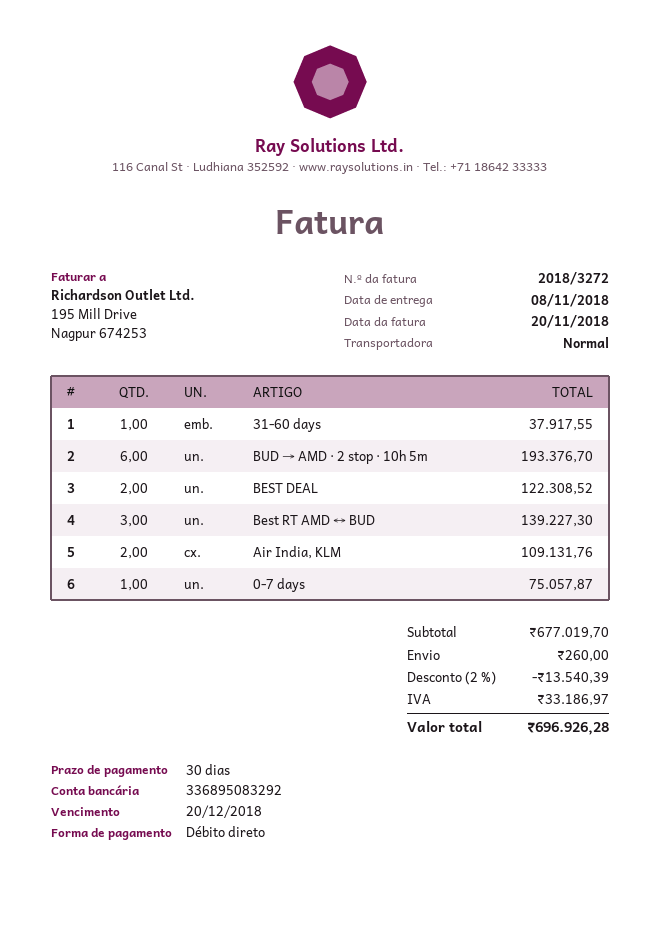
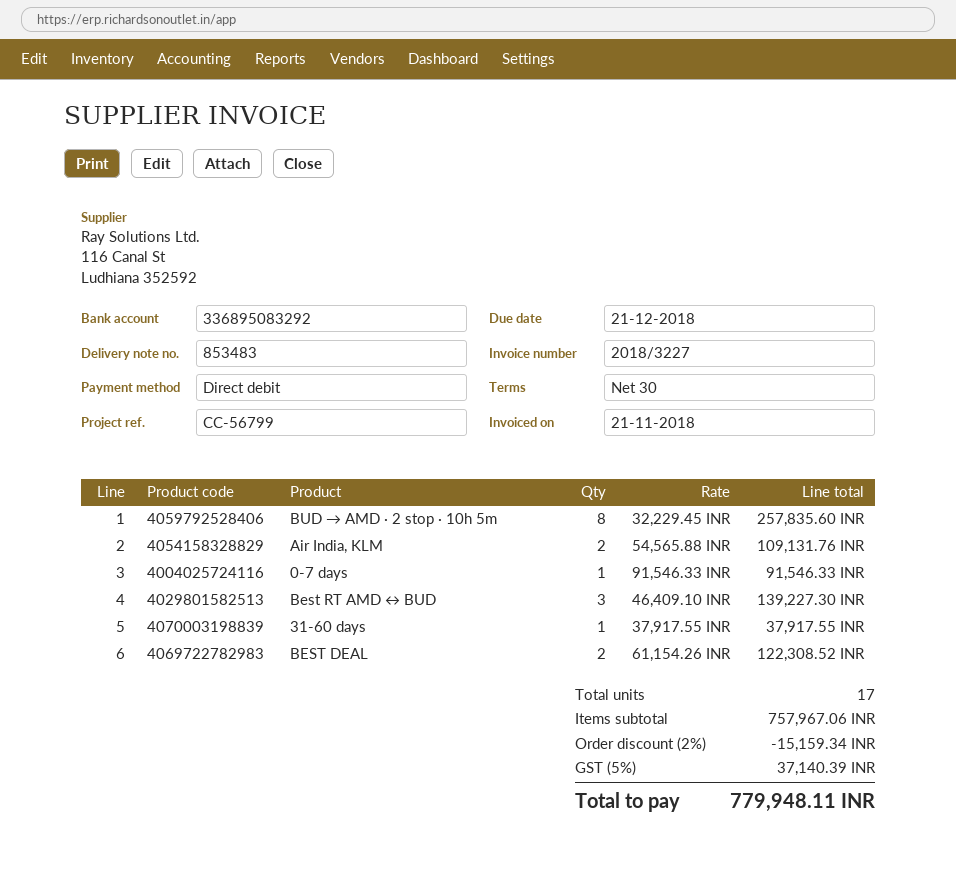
invoice number: 2018/3272 -> 2018/3227
invoice date: 2018-11-20 -> 2018-11-21
due date: 2018-12-20 -> 2018-12-21
BUD → AMD · 2 stop · 10h 5m: 6 for 193376.70 -> 8 for 257835.60
0-7 days: 1 for 75057.87 -> 1 for 91546.33
subtotal: 677019.70 -> 757967.06
discount: 2% = 13540.39 -> 2% = 15159.34
shipping: 260.00 -> none
tax: 33186.97 -> 37140.39
total: 696926.28 -> 779948.11

